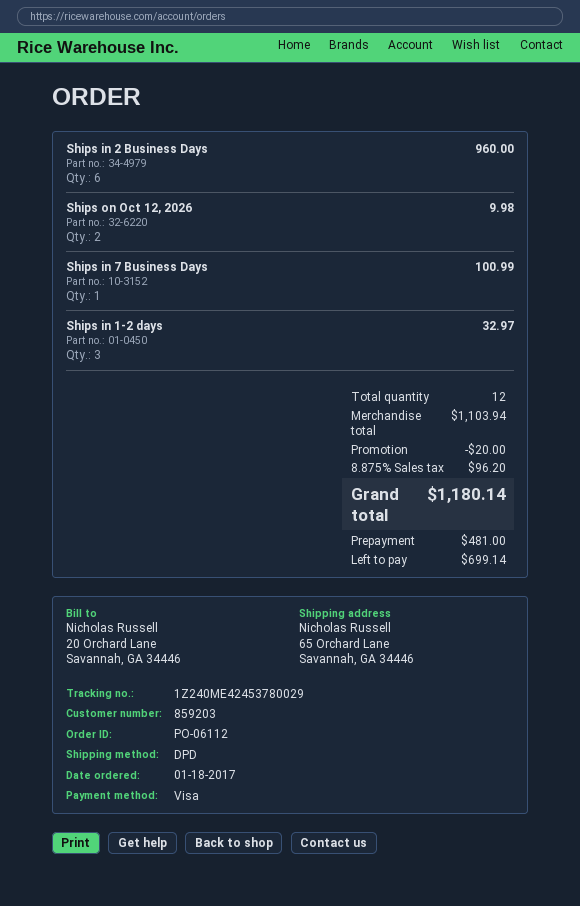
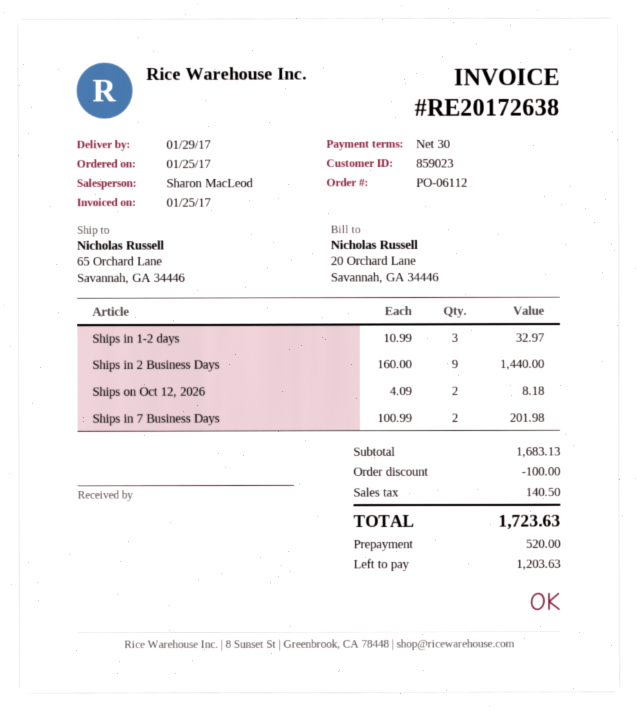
order date: 2017-01-18 -> 2017-01-25
customer number: 859203 -> 859023
Ships in 2 Business Days: 6 for 960.00 -> 9 for 1440.00
Ships on Oct 12, 2026: 2 for 9.98 -> 2 for 8.18
Ships in 7 Business Days: 1 for 100.99 -> 2 for 201.98
subtotal: 1103.94 -> 1683.13
discount: 20.00 -> 100.00
tax: 96.20 -> 140.50
total: 1180.14 -> 1723.63
deposit: 481.00 -> 520.00
balance: 699.14 -> 1203.63

